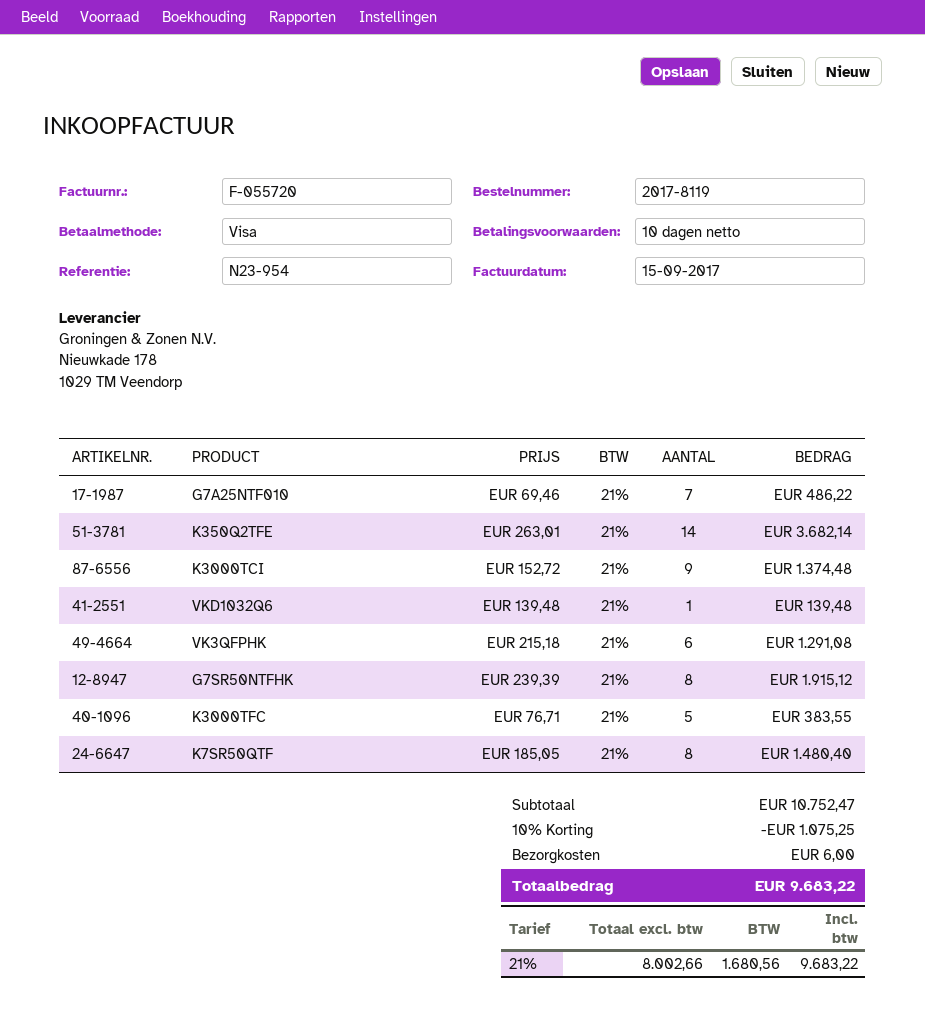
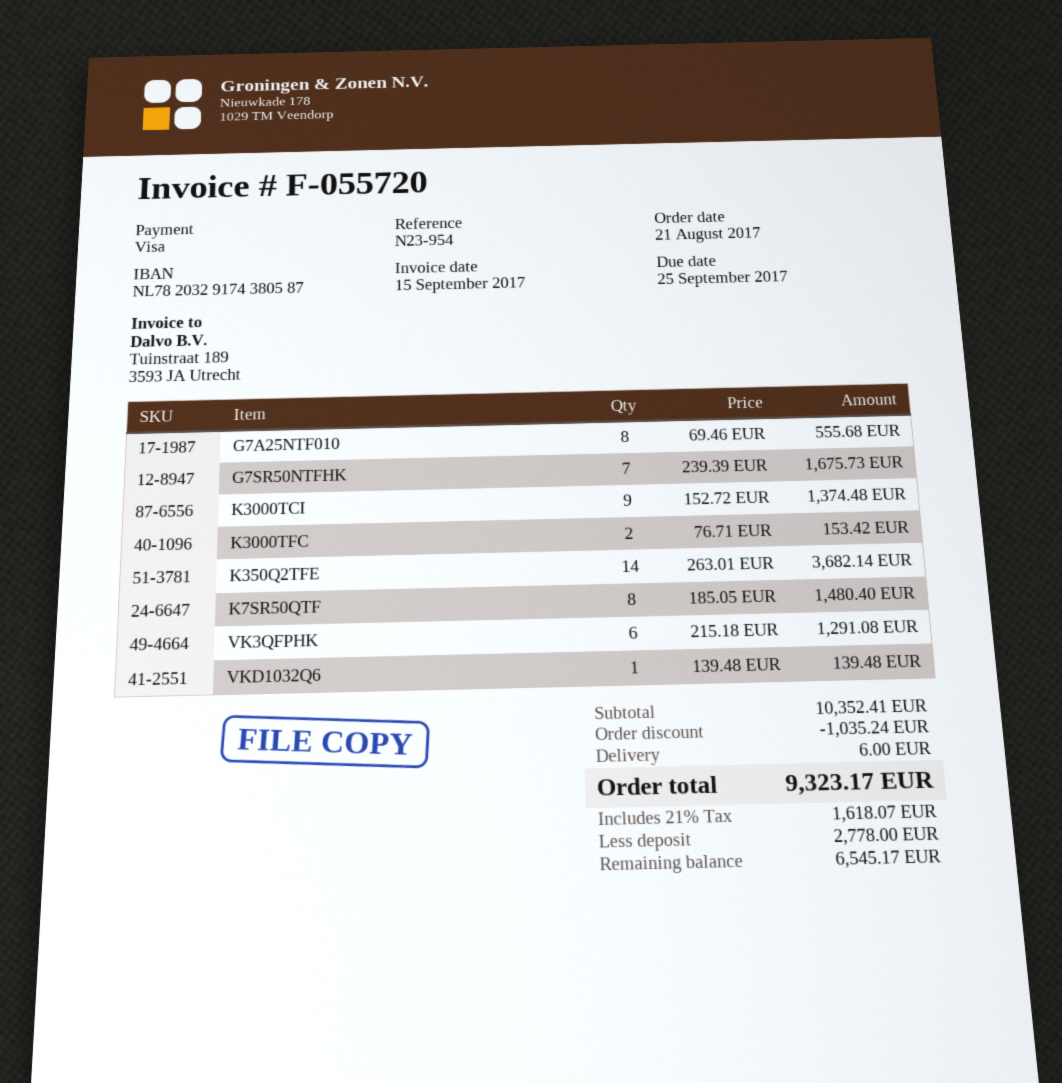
G7A25NTF010: 7 x 69.46 = 486.22 -> 8 x 69.46 = 555.68
G7SR50NTFHK: 8 x 239.39 = 1915.12 -> 7 x 239.39 = 1675.73
K3000TFC: 5 x 76.71 = 383.55 -> 2 x 76.71 = 153.42
subtotal: 10752.47 -> 10352.41
discount: 1075.25 -> 1035.24
tax: 21% = 1680.56 -> 21% = 1618.07
total: 9683.22 -> 9323.17

